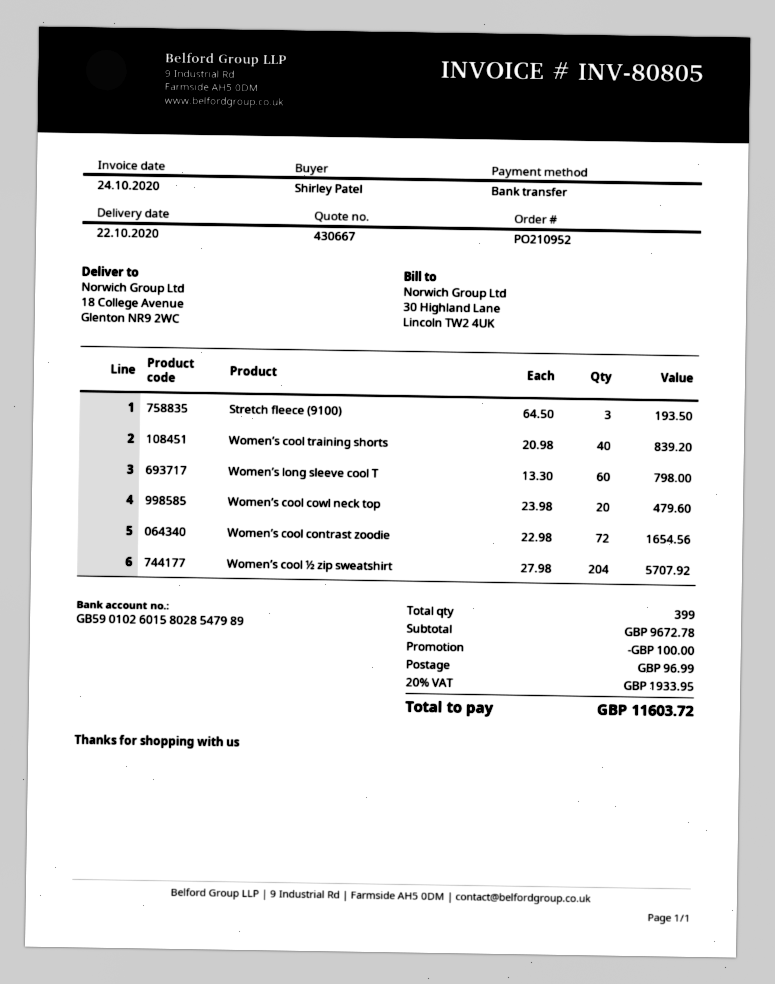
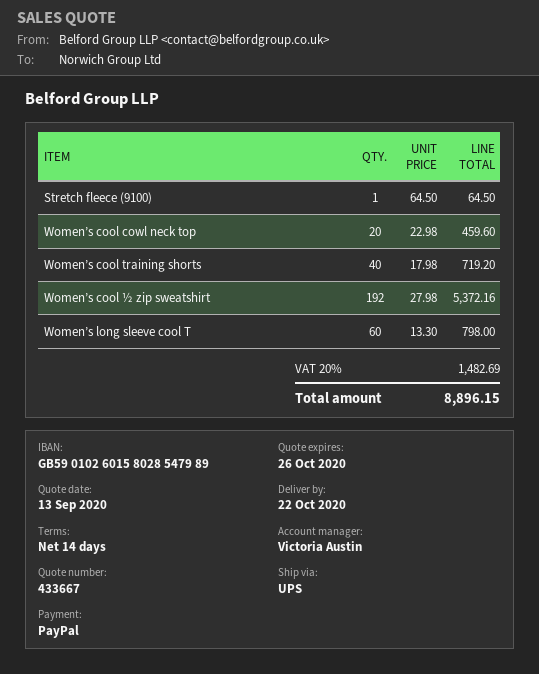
quote number: 430667 -> 433667
payment method: bank transfer -> PayPal
Stretch fleece (9100): 3 x 64.50 = 193.50 -> 1 x 64.50 = 64.50
Women’s cool training shorts: 40 x 20.98 = 839.20 -> 40 x 17.98 = 719.20
Women’s cool cowl neck top: 20 x 23.98 = 479.60 -> 20 x 22.98 = 459.60
Women’s cool contrast zoodie: 72 x 22.98 = 1654.56 -> none
Women’s cool ½ zip sweatshirt: 204 x 27.98 = 5707.92 -> 192 x 27.98 = 5372.16
discount: 100.00 -> none
shipping: 96.99 -> none
tax: 20% = 1933.95 -> 20% = 1482.69
total: 11603.72 -> 8896.15

